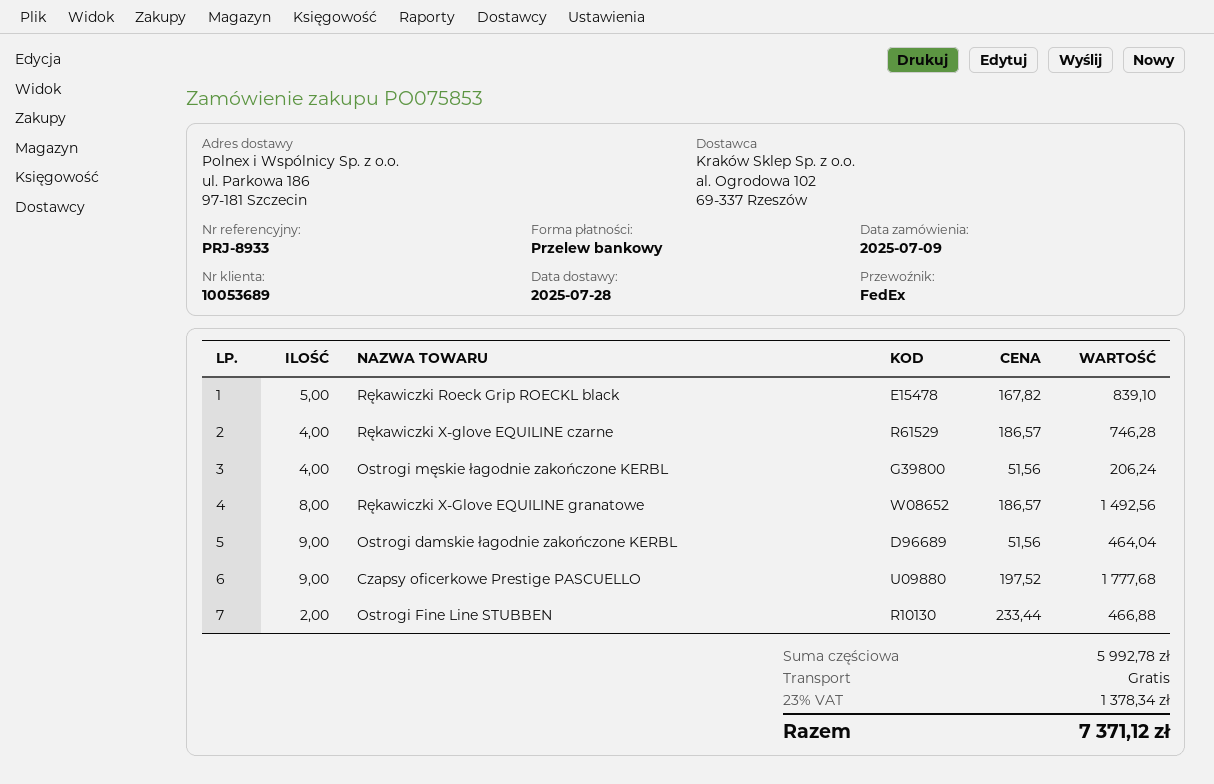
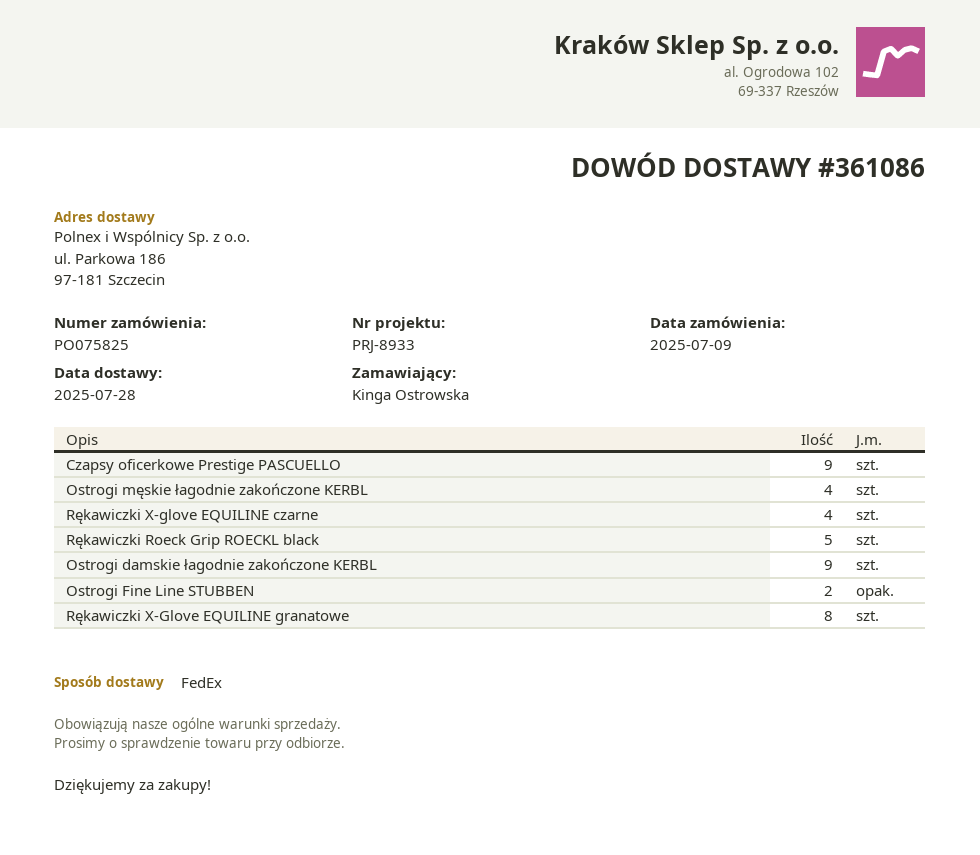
order number: PO075853 -> PO075825

